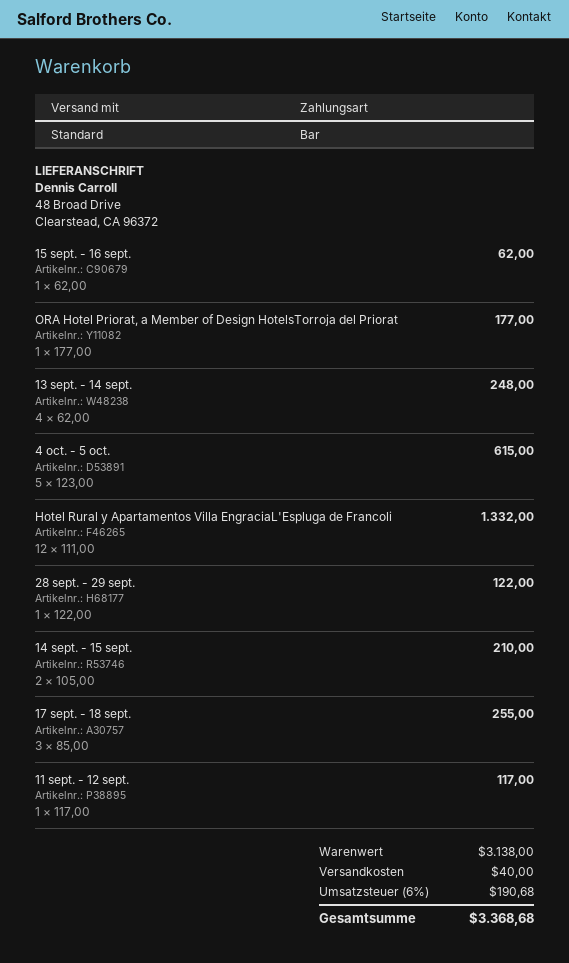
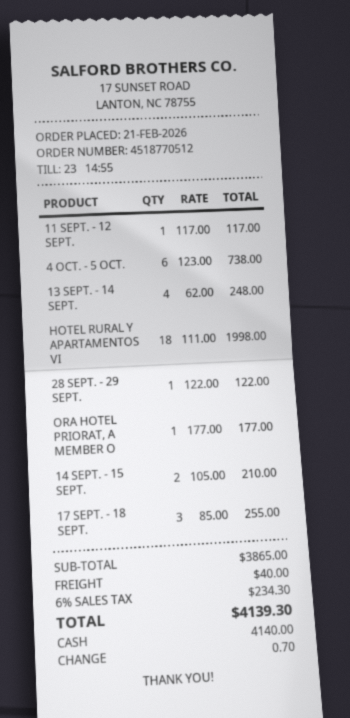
15 sept. - 16 sept.: 1 x 62.00 = 62.00 -> none
4 oct. - 5 oct.: 5 x 123.00 = 615.00 -> 6 x 123.00 = 738.00
Hotel Rural y Apartamentos Villa EngraciaL'Espluga de Francoli: 12 x 111.00 = 1332.00 -> 18 x 111.00 = 1998.00
subtotal: 3138.00 -> 3865.00
tax: 6% = 190.68 -> 6% = 234.30
total: 3368.68 -> 4139.30

